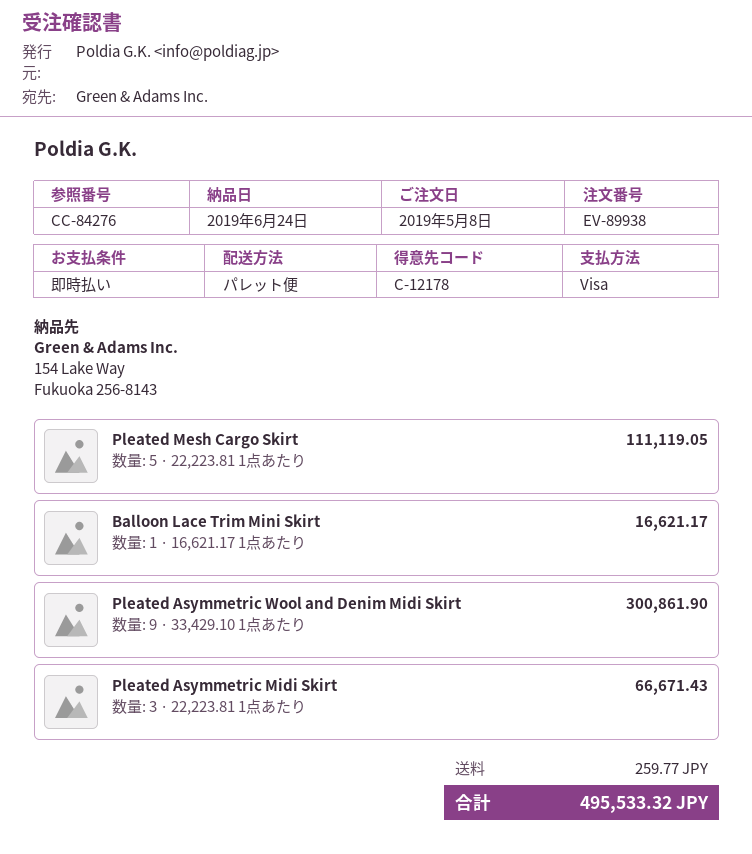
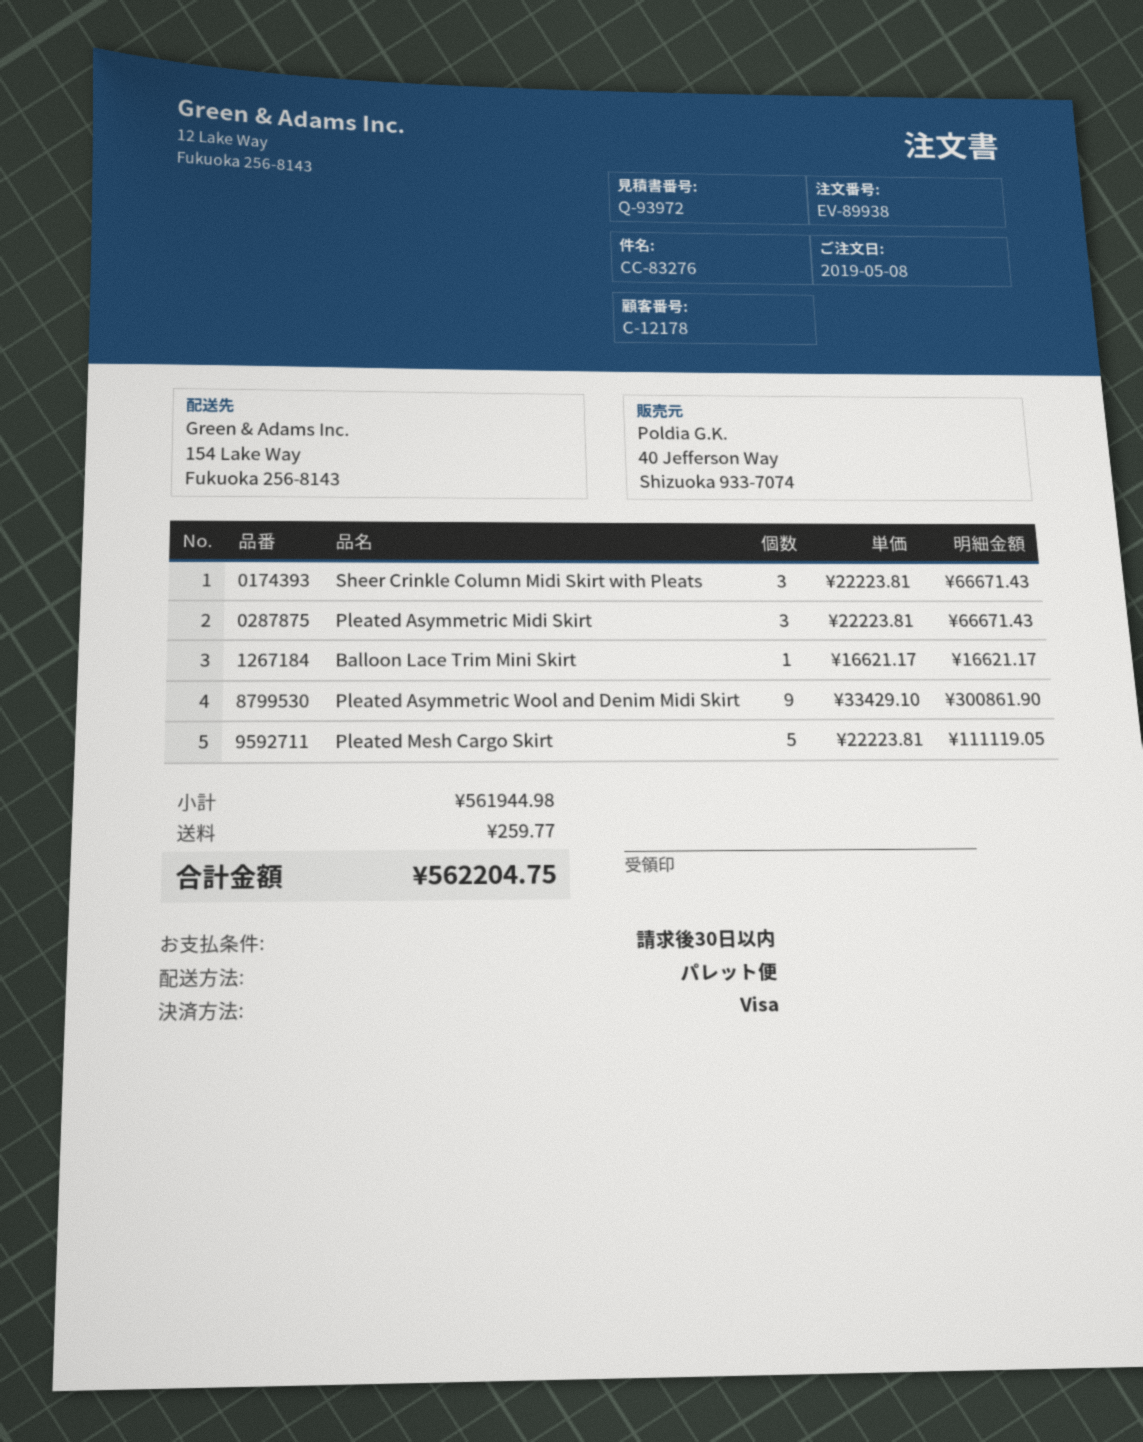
payment terms: on receipt -> 30 days
reference: CC-84276 -> CC-83276
Sheer Crinkle Column Midi Skirt with Pleats: none -> 3 x 22223.81 = 66671.43
total: 495533.32 -> 562204.75

